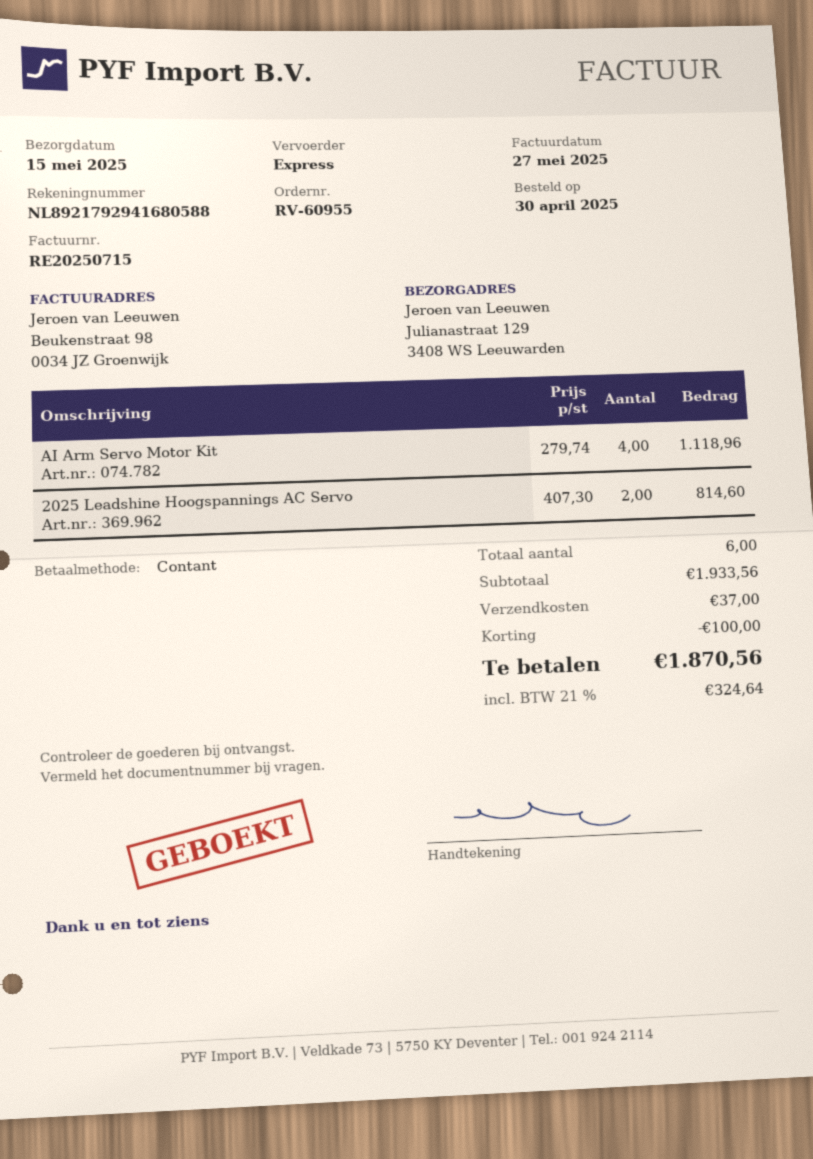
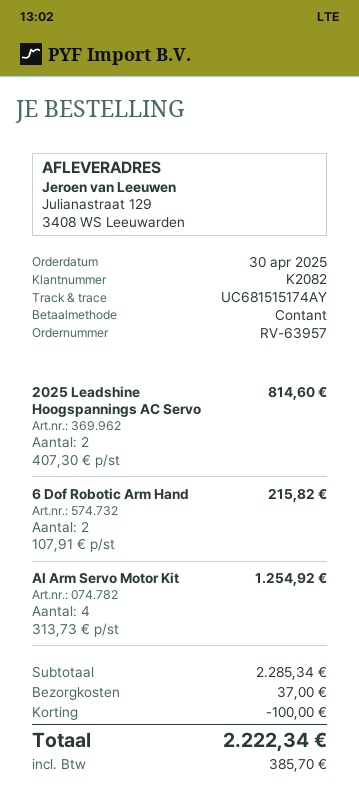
order number: RV-60955 -> RV-63957
AI Arm Servo Motor Kit: 4 x 279.74 = 1118.96 -> 4 x 313.73 = 1254.92
6 Dof Robotic Arm Hand: none -> 2 x 107.91 = 215.82
subtotal: 1933.56 -> 2285.34
tax: 324.64 -> 385.70
total: 1870.56 -> 2222.34

